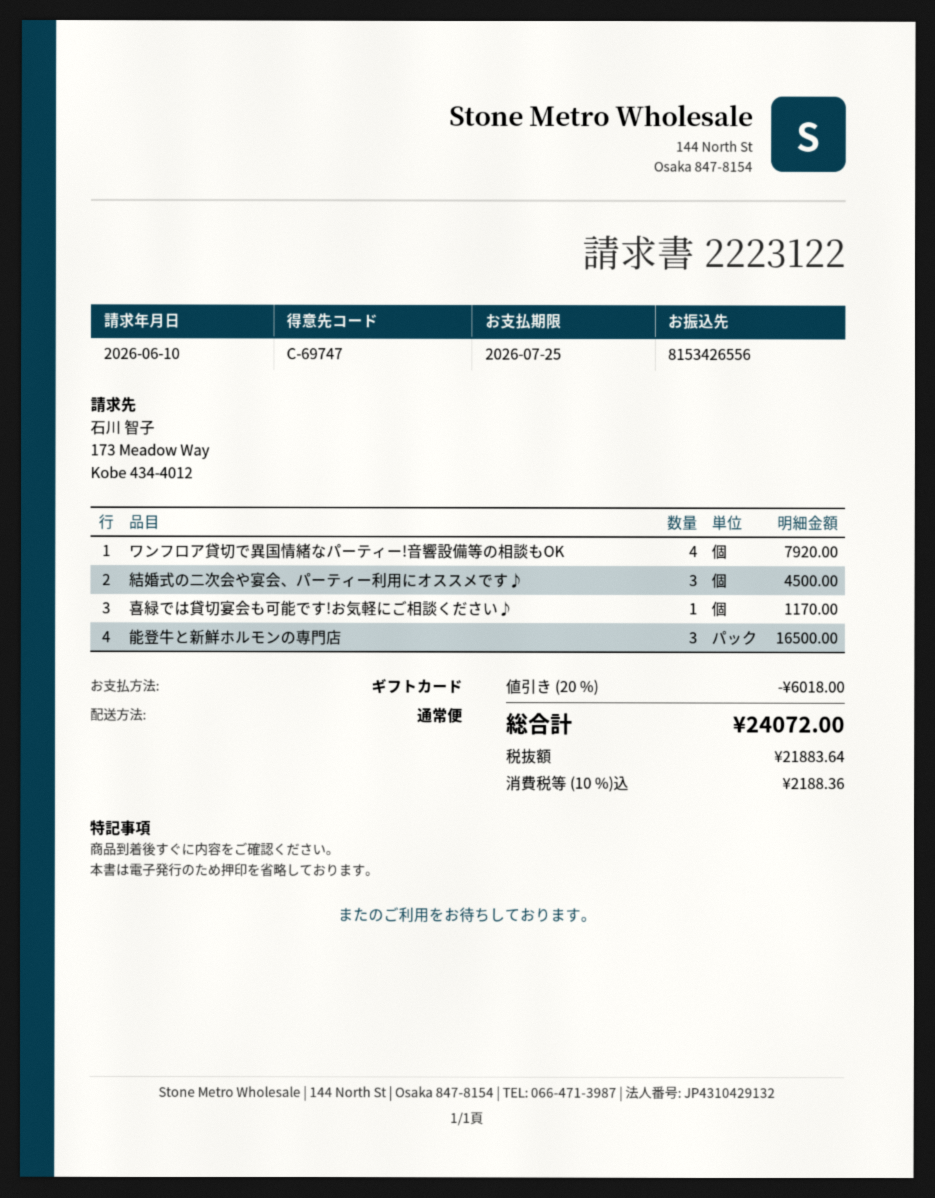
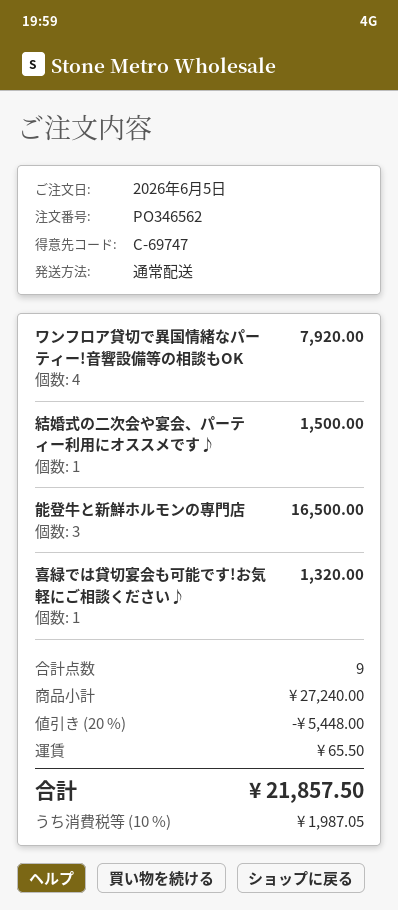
結婚式の二次会や宴会、パーティー利用にオススメです♪: 3 for 4500.00 -> 1 for 1500.00
喜緑では貸切宴会も可能です!お気軽にご相談ください♪: 1 for 1170.00 -> 1 for 1320.00
discount: 20% = 6018.00 -> 20% = 5448.00
shipping: none -> 65.50
tax: 10% = 2188.36 -> 10% = 1987.05
total: 24072.00 -> 21857.50

